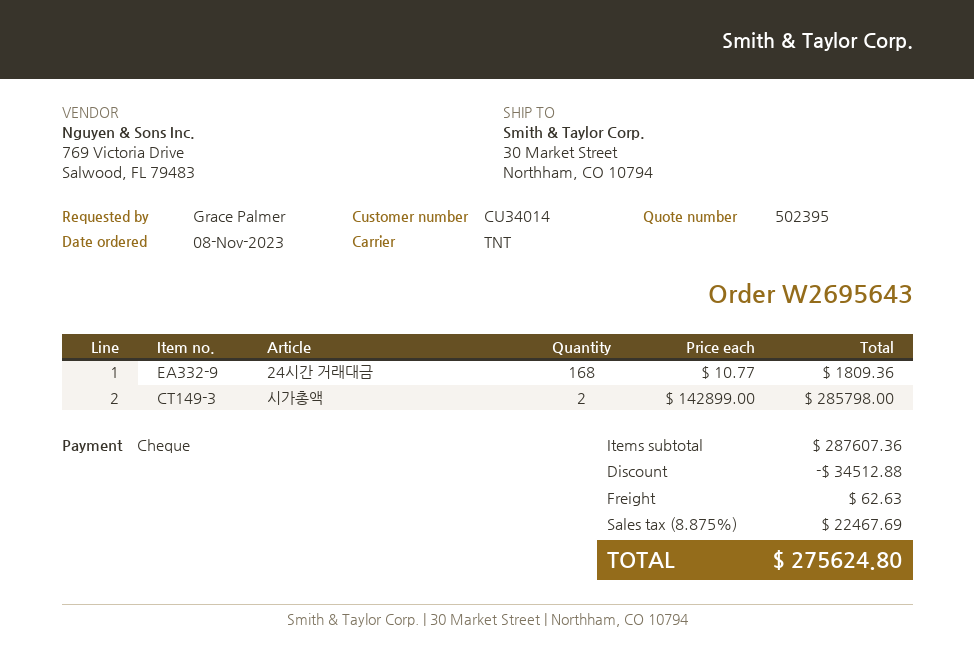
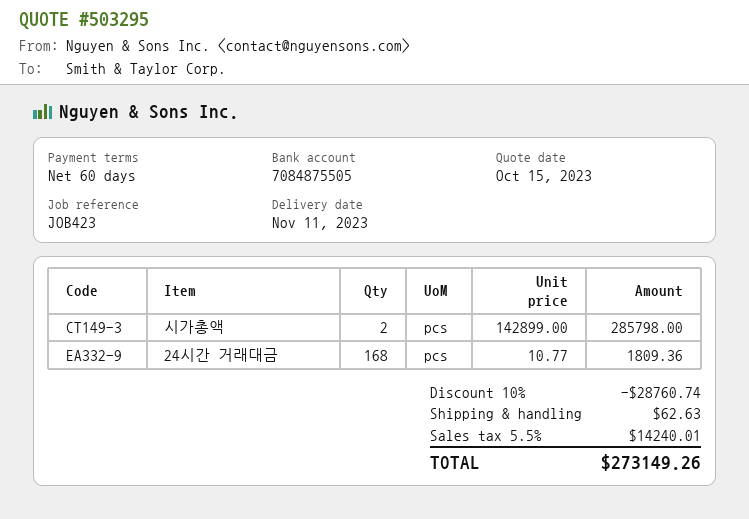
quote number: 502395 -> 503295
discount: 34512.88 -> 28760.74
tax: 8.875% = 22467.69 -> 5.5% = 14240.01
total: 275624.80 -> 273149.26

